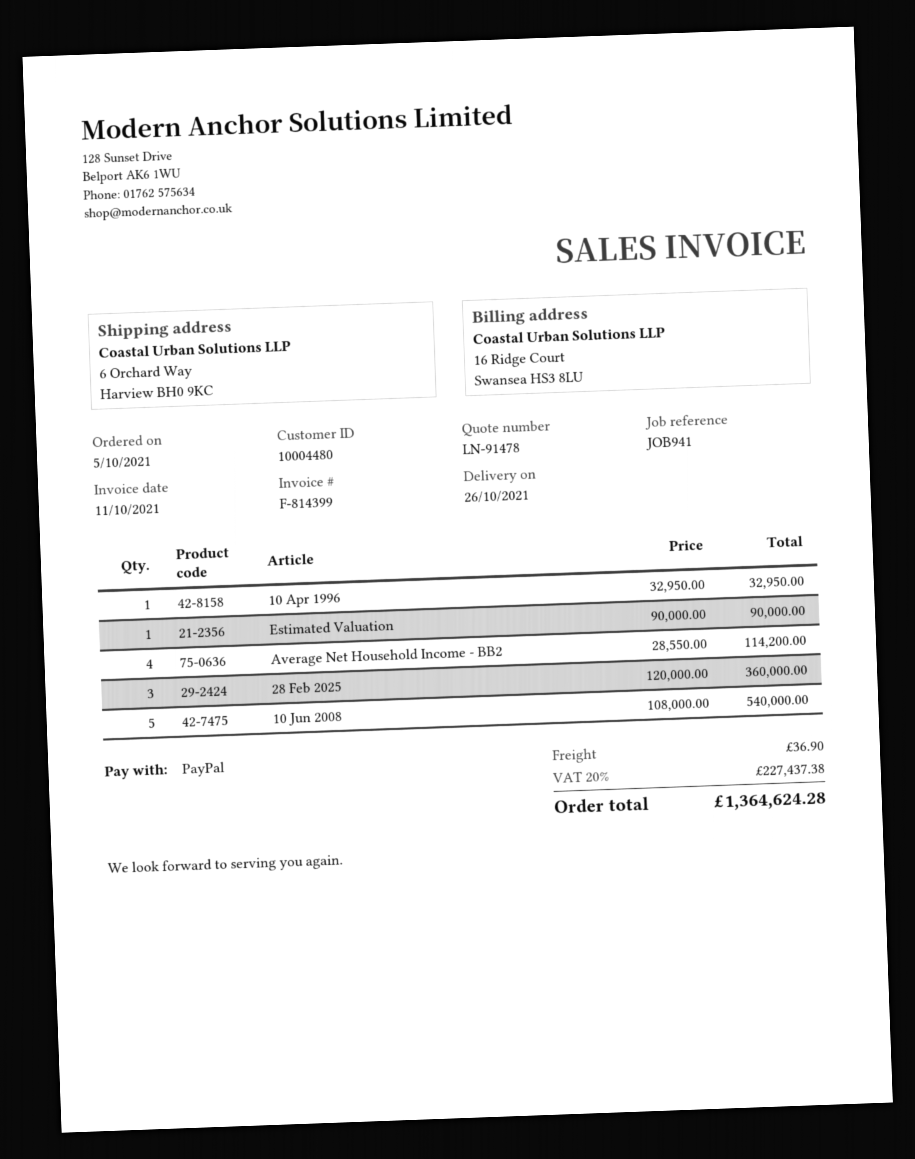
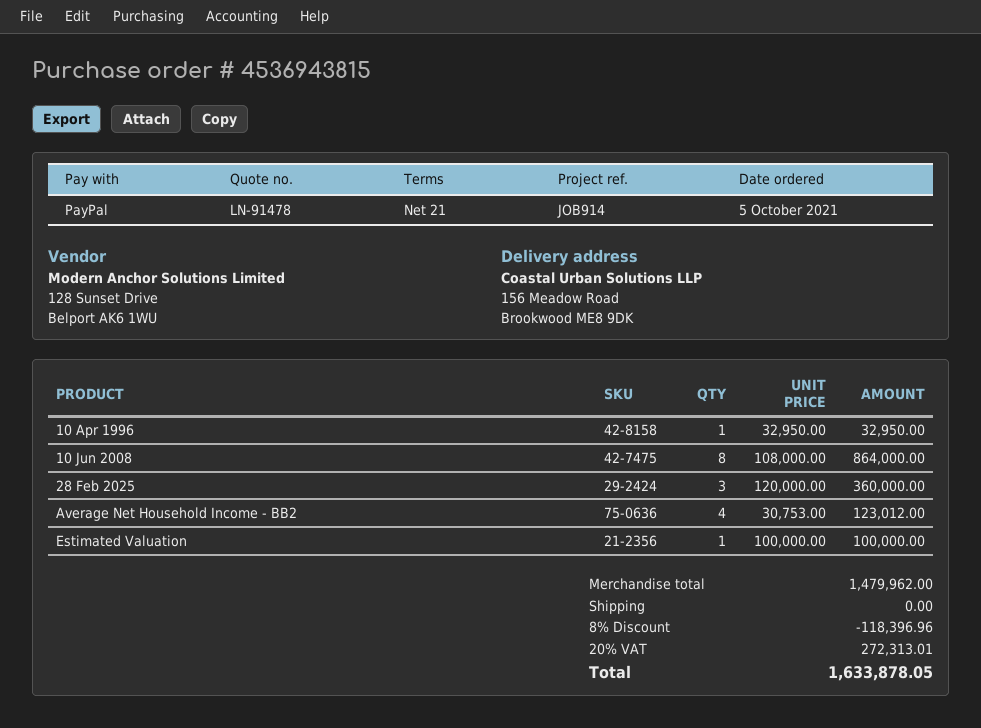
reference: JOB941 -> JOB914
ship to: 6 Orchard Way, Harview BH0 9KC -> 156 Meadow Road, Brookwood ME8 9DK
Estimated Valuation: 1 x 90000.00 = 90000.00 -> 1 x 100000.00 = 100000.00
Average Net Household Income - BB2: 4 x 28550.00 = 114200.00 -> 4 x 30753.00 = 123012.00
10 Jun 2008: 5 x 108000.00 = 540000.00 -> 8 x 108000.00 = 864000.00
discount: none -> 8% = 118396.96
shipping: 36.90 -> 0.00
tax: 20% = 227437.38 -> 20% = 272313.01
total: 1364624.28 -> 1633878.05

